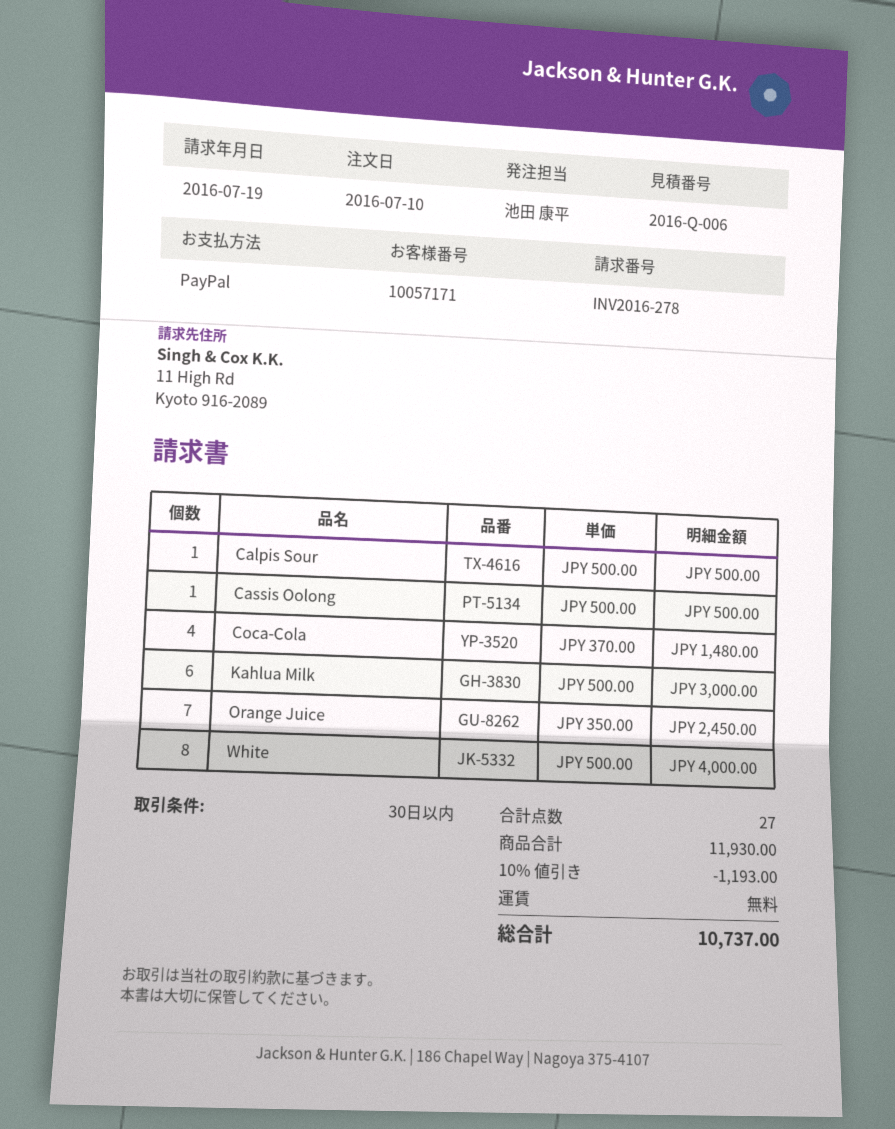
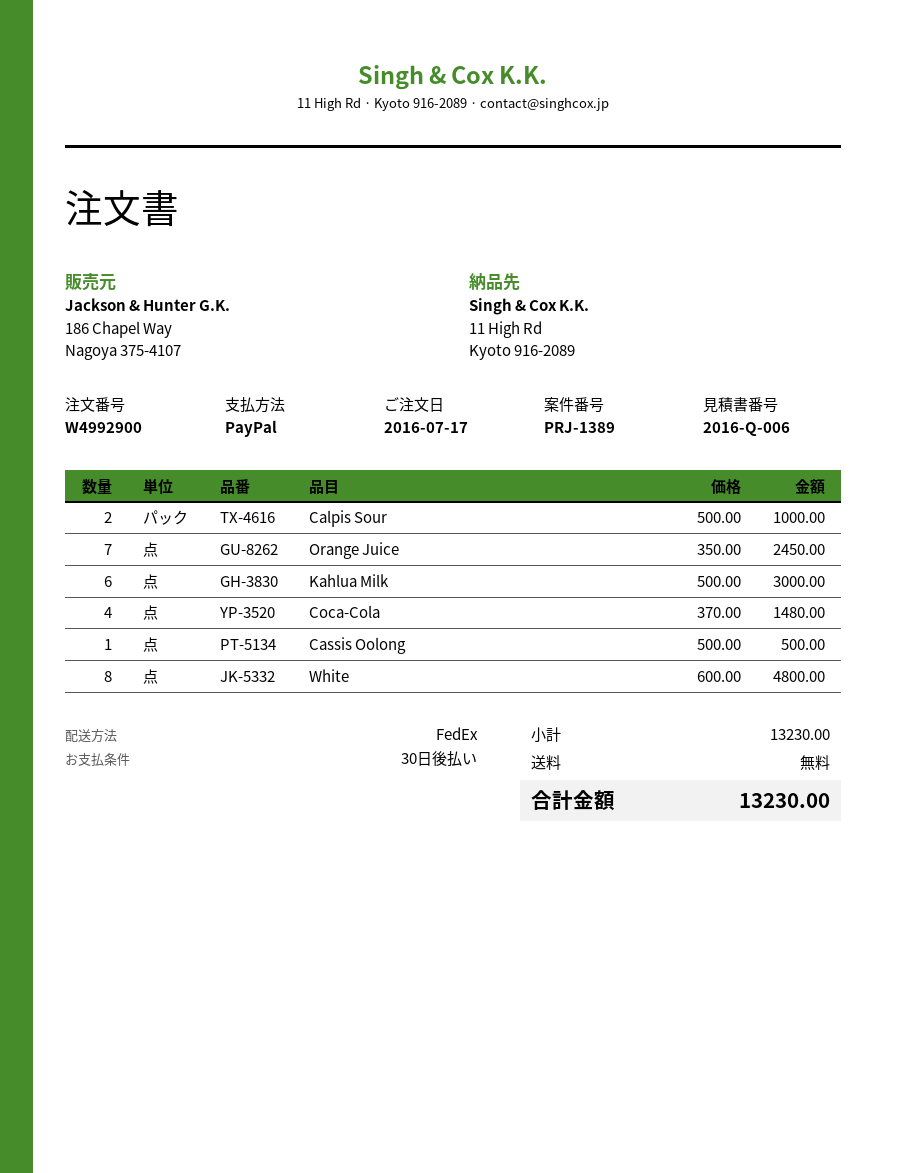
order date: 2016-07-10 -> 2016-07-17
Calpis Sour: 1 x 500.00 = 500.00 -> 2 x 500.00 = 1000.00
White: 8 x 500.00 = 4000.00 -> 8 x 600.00 = 4800.00
subtotal: 11930.00 -> 13230.00
discount: 10% = 1193.00 -> none
total: 10737.00 -> 13230.00

